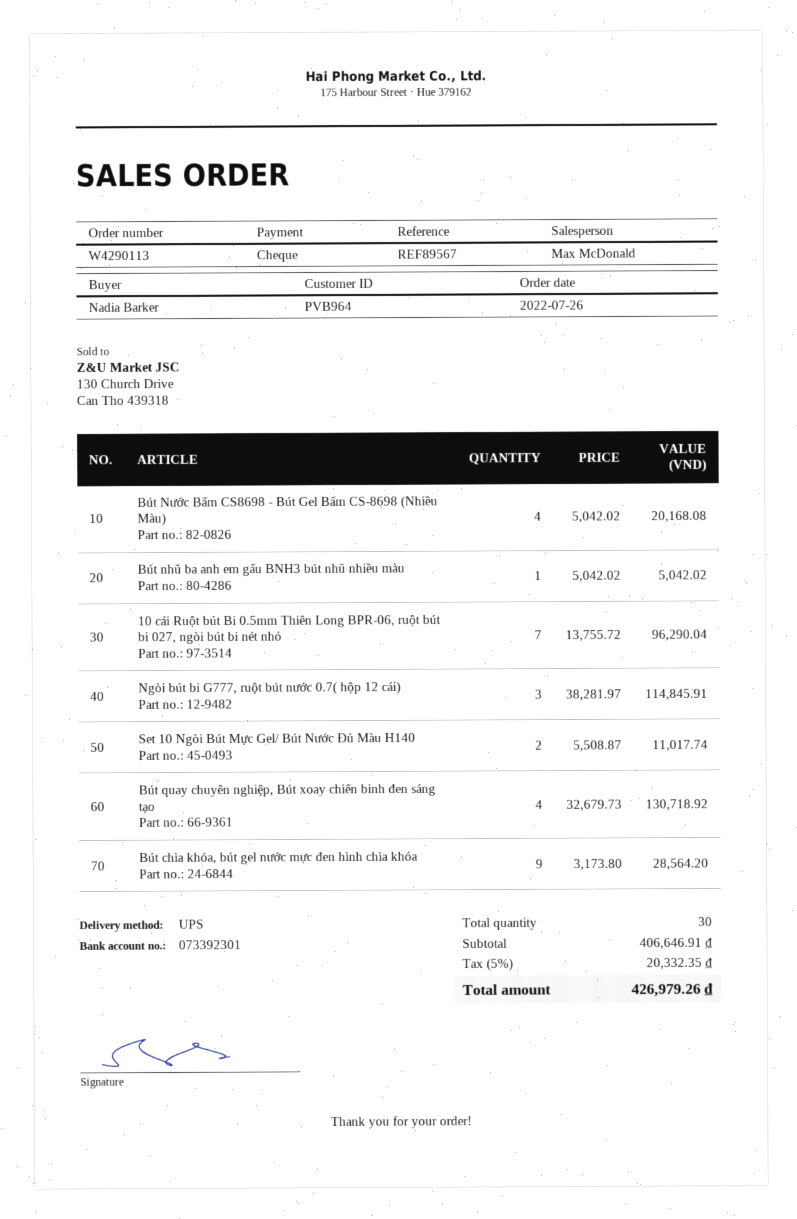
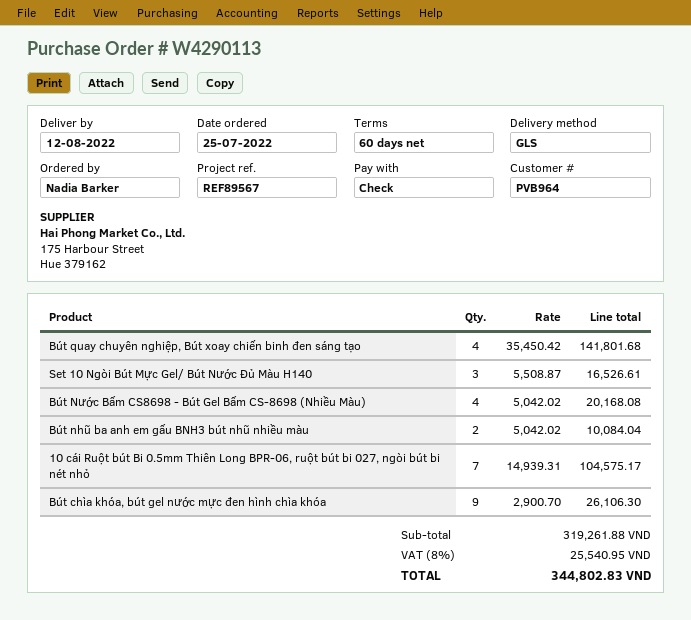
order date: 2022-07-26 -> 2022-07-25
shipping method: UPS -> GLS
Bút nhũ ba anh em gấu BNH3 bút nhũ nhiều màu: 1 x 5042.02 = 5042.02 -> 2 x 5042.02 = 10084.04
10 cái Ruột bút Bi 0.5mm Thiên Long BPR-06, ruột bút bi 027, ngòi bút bi nét nhỏ: 7 x 13755.72 = 96290.04 -> 7 x 14939.31 = 104575.17
Ngòi bút bi G777, ruột bút nước 0.7( hộp 12 cái): 3 x 38281.97 = 114845.91 -> none
Set 10 Ngòi Bút Mực Gel/ Bút Nước Đủ Màu H140: 2 x 5508.87 = 11017.74 -> 3 x 5508.87 = 16526.61
Bút quay chuyên nghiệp, Bút xoay chiến binh đen sáng tạo: 4 x 32679.73 = 130718.92 -> 4 x 35450.42 = 141801.68
Bút chìa khóa, bút gel nước mực đen hình chìa khóa: 9 x 3173.80 = 28564.20 -> 9 x 2900.70 = 26106.30
subtotal: 406646.91 -> 319261.88
tax: 5% = 20332.35 -> 8% = 25540.95
total: 426979.26 -> 344802.83

